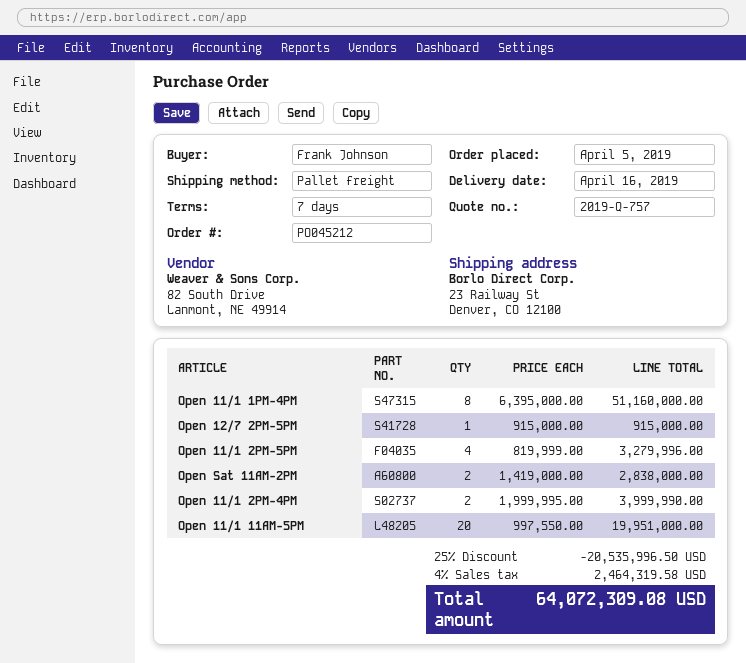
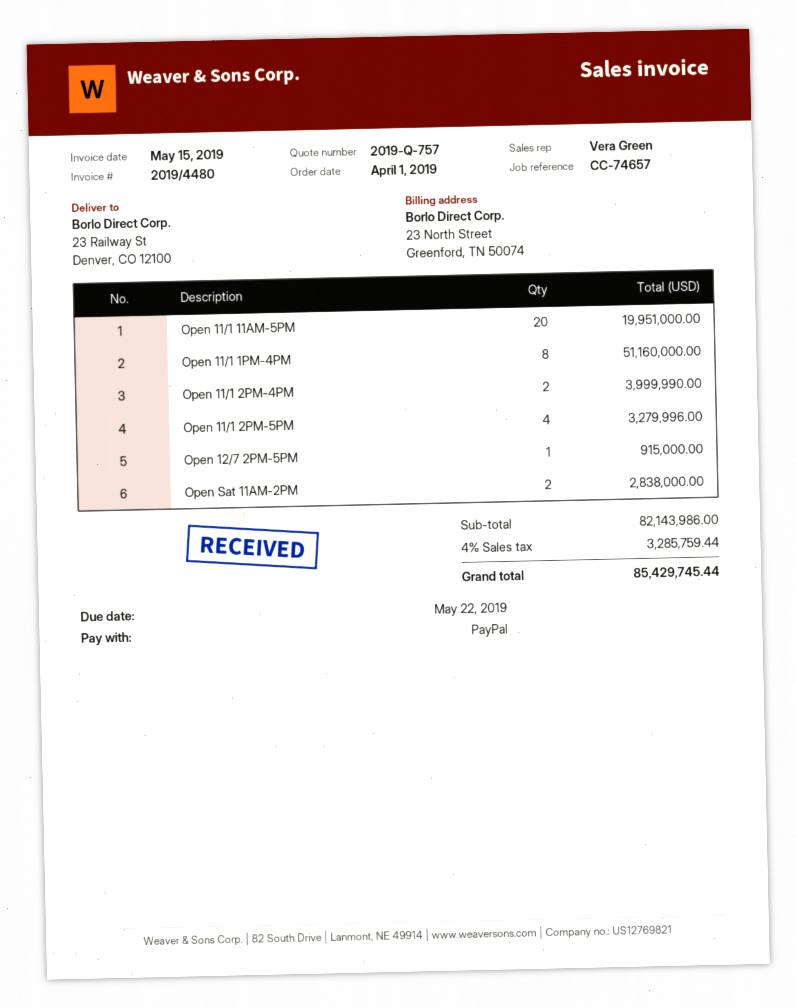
order date: 2019-04-05 -> 2019-04-01
discount: 25% = 20535996.50 -> none
tax: 4% = 2464319.58 -> 4% = 3285759.44
total: 64072309.08 -> 85429745.44

